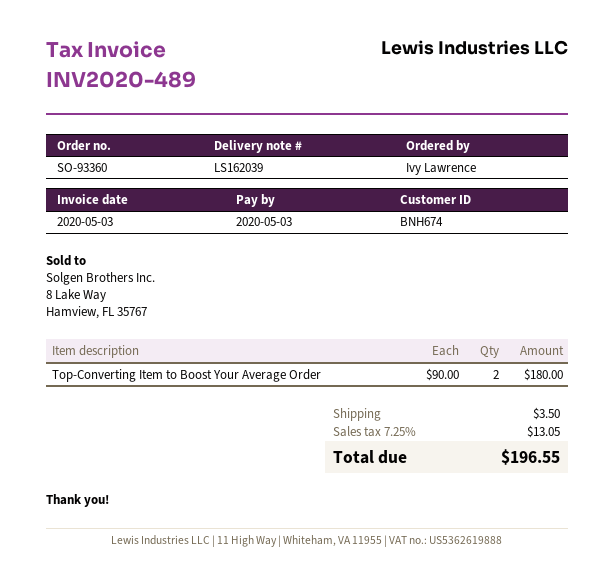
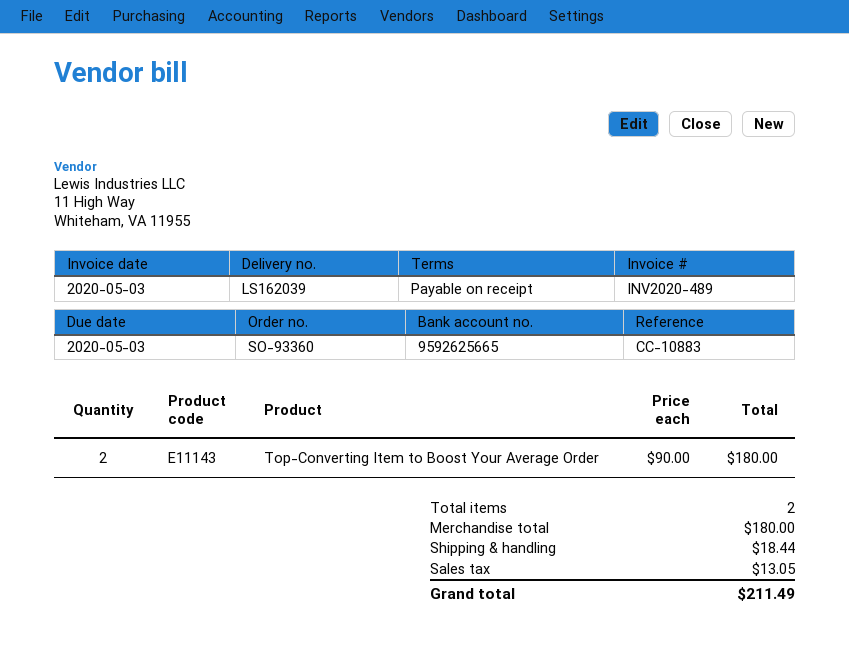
shipping: 3.50 -> 18.44
total: 196.55 -> 211.49

